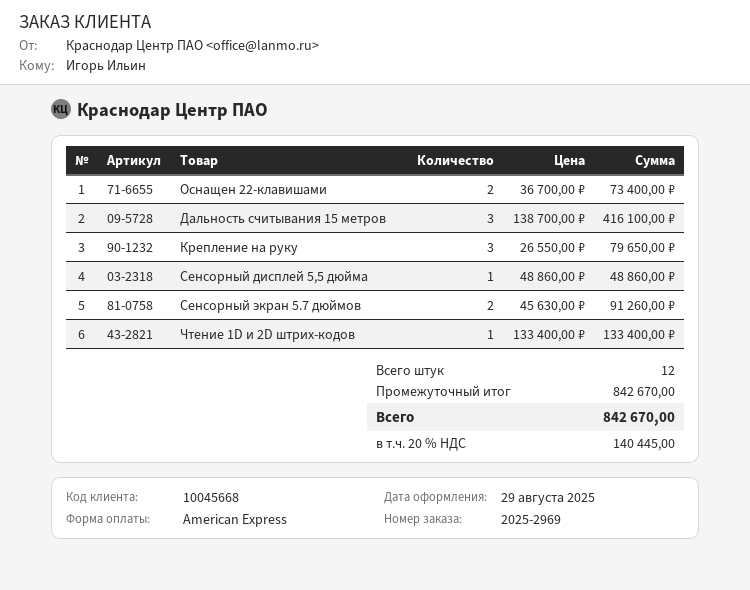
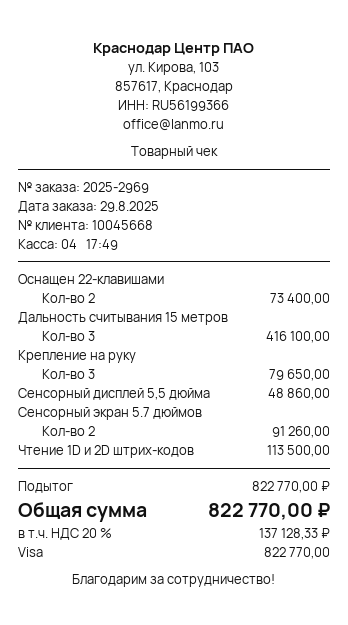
payment method: American Express -> Visa
Чтение 1D и 2D штрих-кодов: 1 for 133400.00 -> 1 for 113500.00
subtotal: 842670.00 -> 822770.00
tax: 20% = 140445.00 -> 20% = 137128.33
total: 842670.00 -> 822770.00

